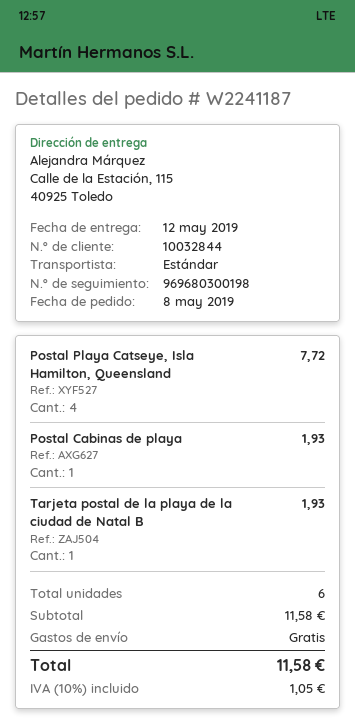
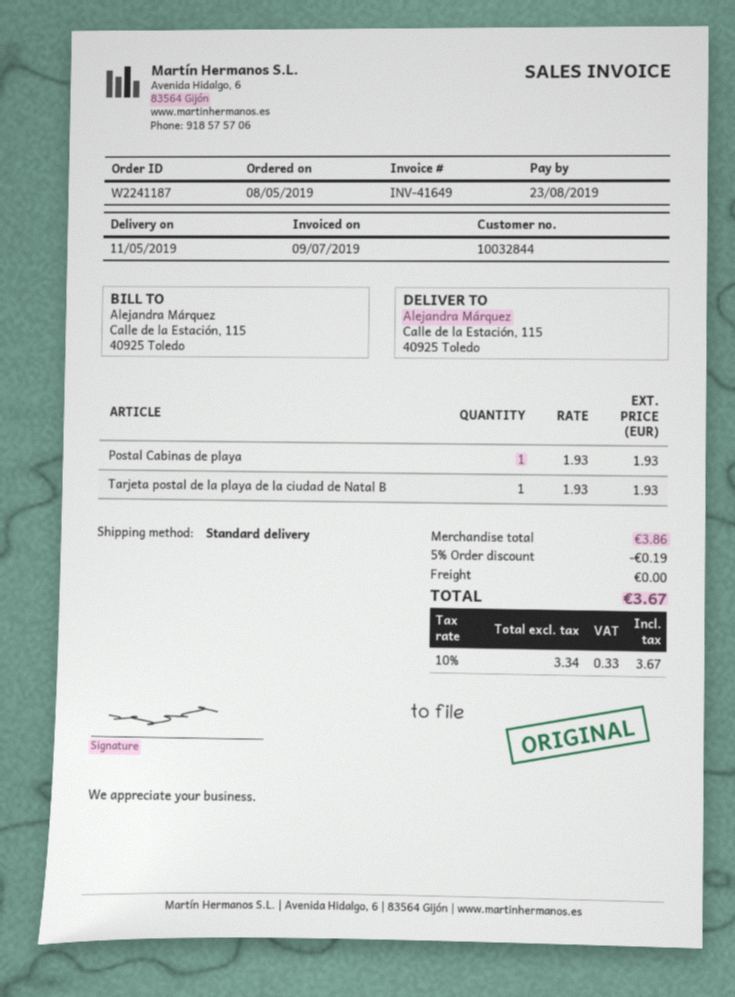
delivery date: 2019-05-12 -> 2019-05-11
Postal Playa Catseye, Isla Hamilton, Queensland: 4 for 7.72 -> none
subtotal: 11.58 -> 3.86
discount: none -> 5% = 0.19
tax: 10% = 1.05 -> 10% = 0.33
total: 11.58 -> 3.67

